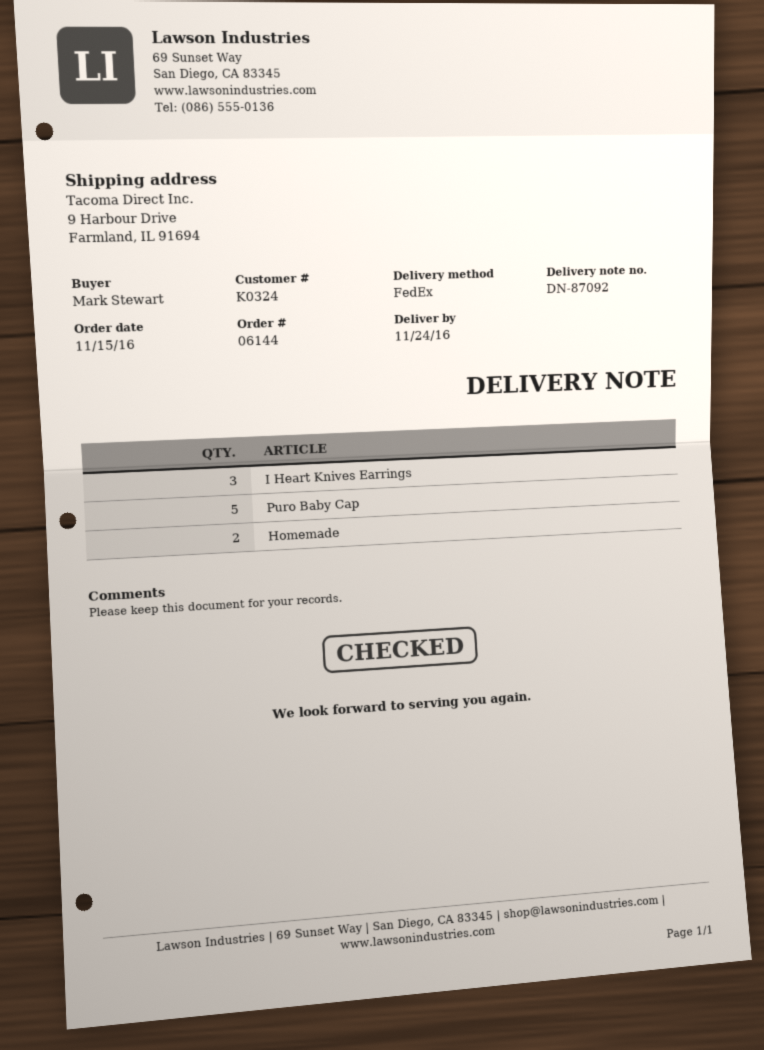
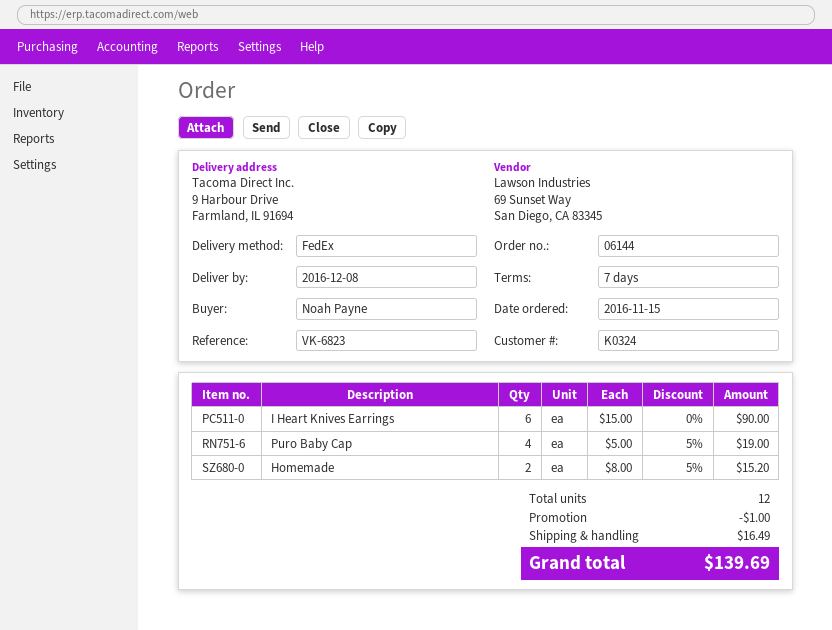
delivery date: 2016-11-24 -> 2016-12-08
ordered by: Mark Stewart -> Noah Payne
I Heart Knives Earrings: 3 -> 6
Puro Baby Cap: 5 -> 4

